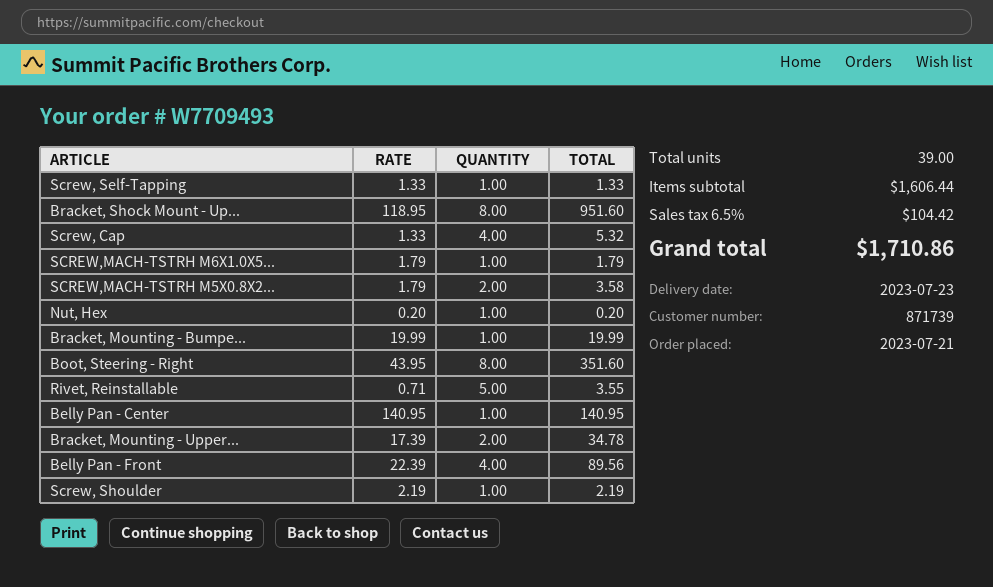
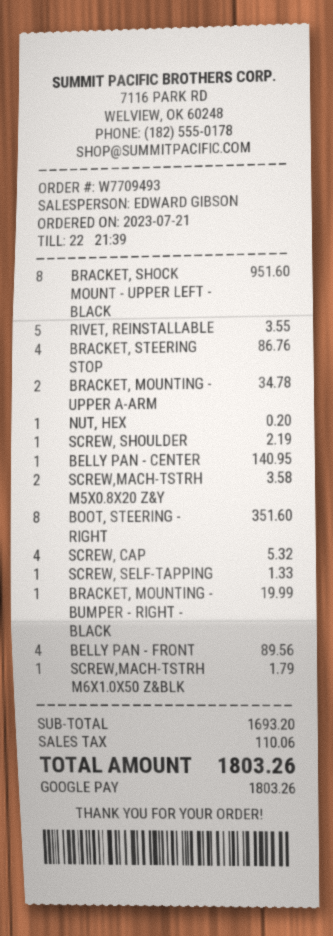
BRACKET, STEERING STOP: none -> 4 for 86.76
subtotal: 1606.44 -> 1693.20
tax: 104.42 -> 110.06
total: 1710.86 -> 1803.26

